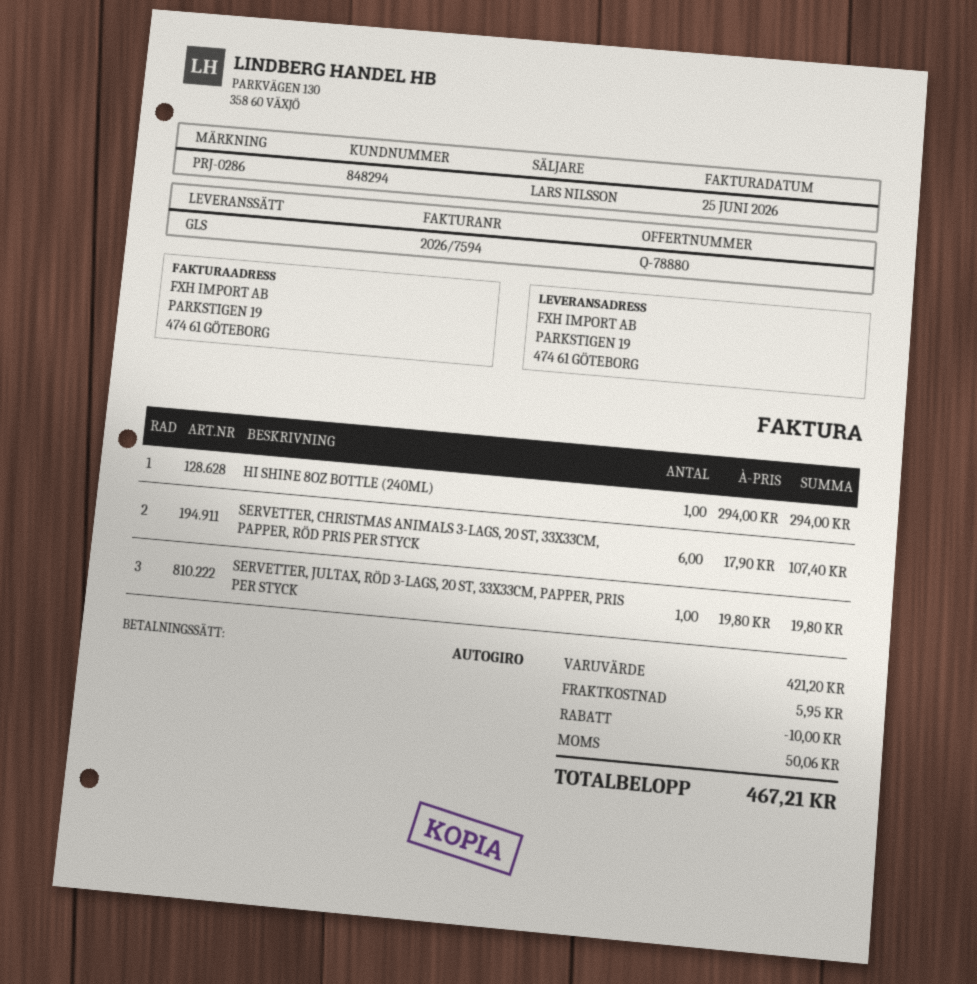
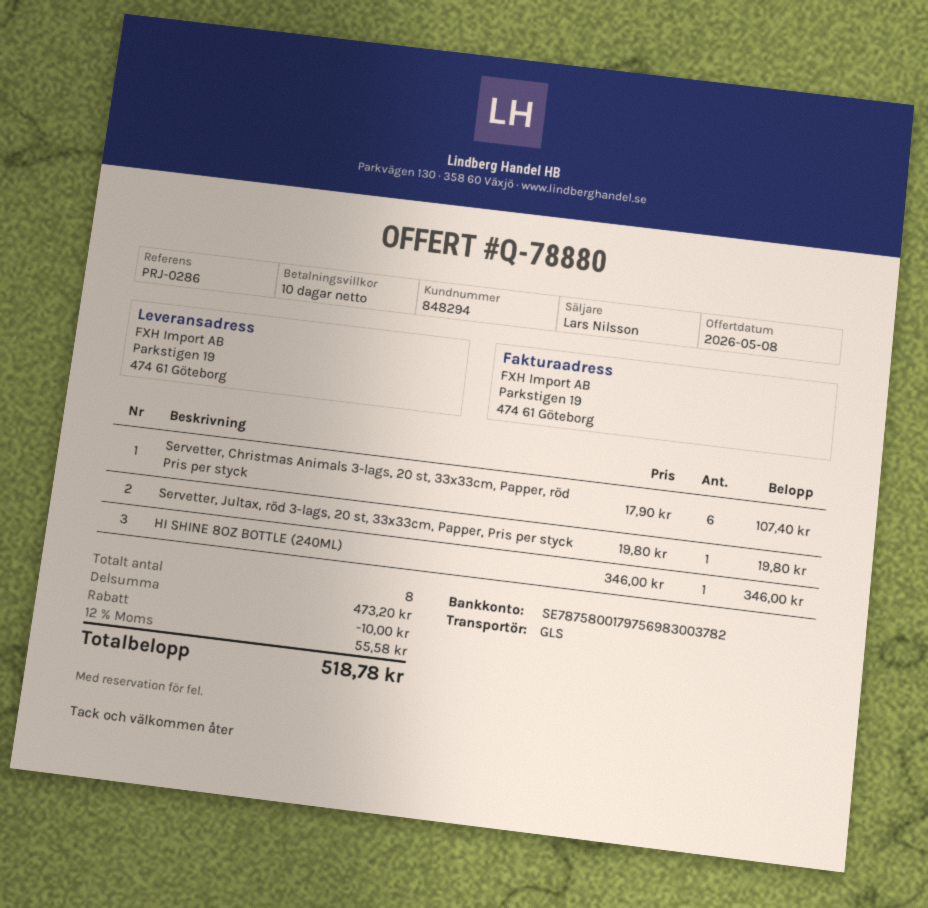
HI SHINE 8OZ BOTTLE (240ML): 1 x 294.00 = 294.00 -> 1 x 346.00 = 346.00
subtotal: 421.20 -> 473.20
shipping: 5.95 -> none
tax: 50.06 -> 55.58
total: 467.21 -> 518.78

